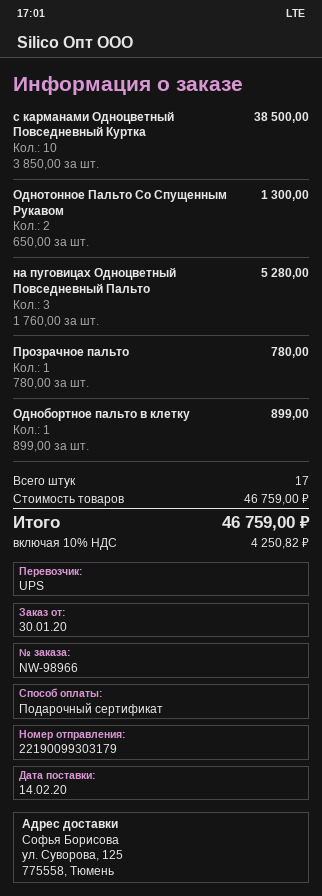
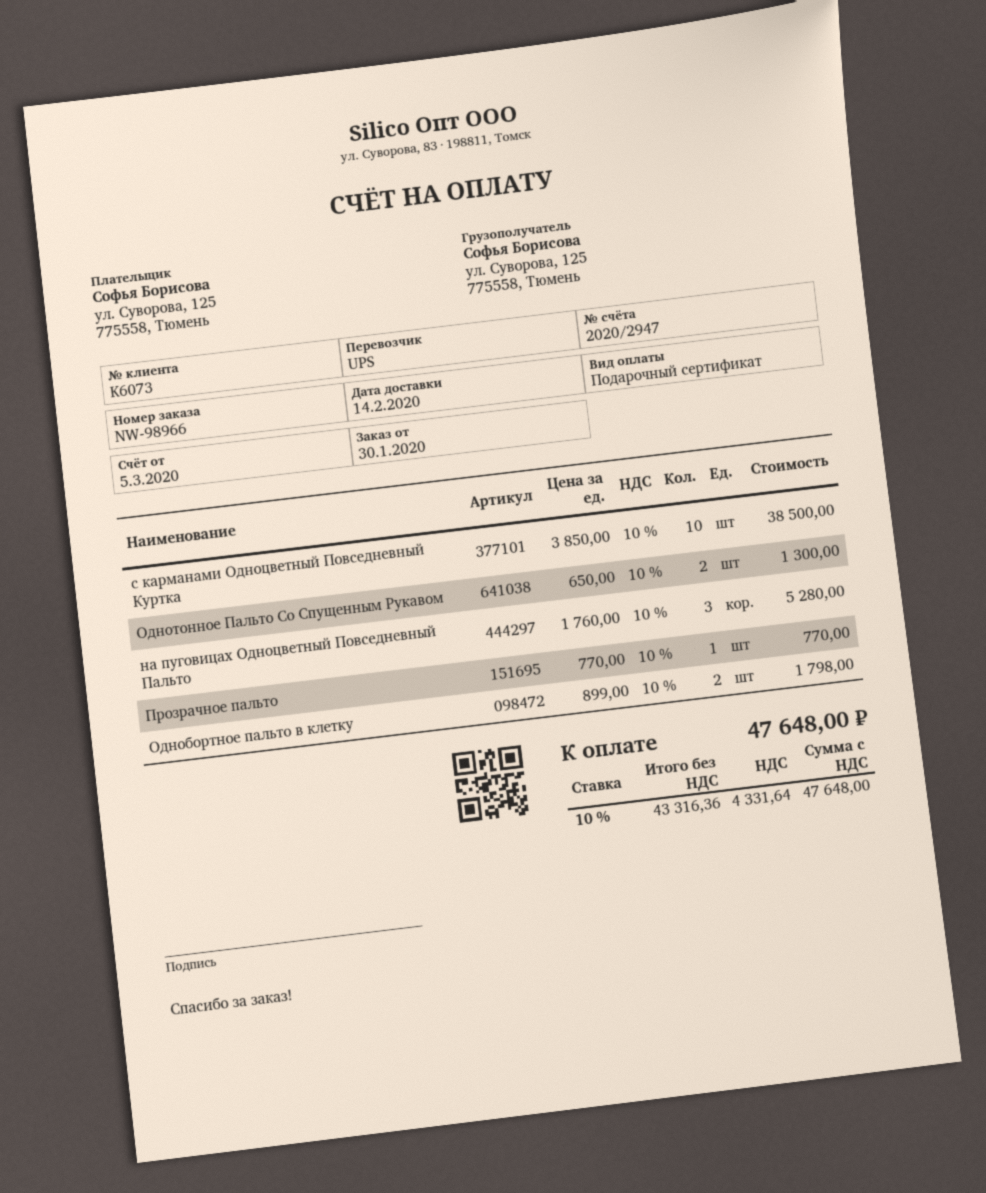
Прозрачное пальто: 1 x 780.00 = 780.00 -> 1 x 770.00 = 770.00
Однобортное пальто в клетку: 1 x 899.00 = 899.00 -> 2 x 899.00 = 1798.00
tax: 10% = 4250.82 -> 10% = 4331.64
total: 46759.00 -> 47648.00

